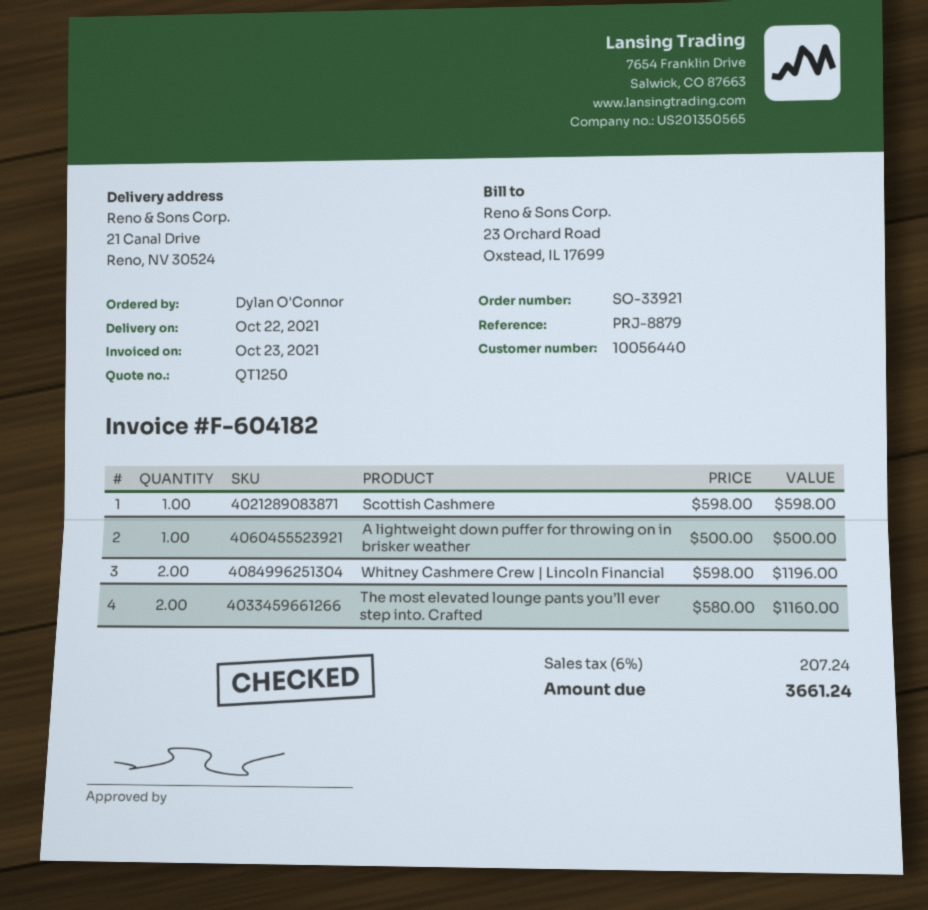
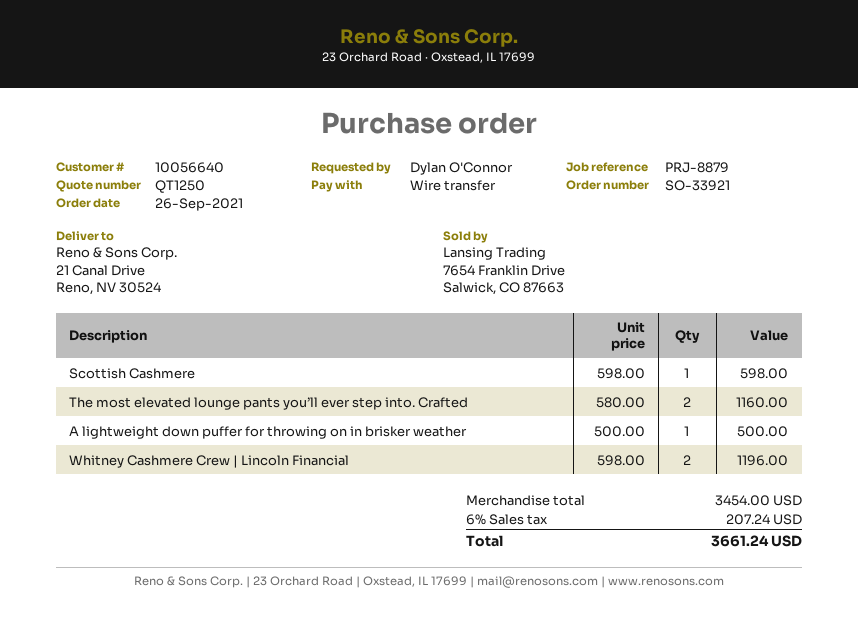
customer number: 10056440 -> 10056640

